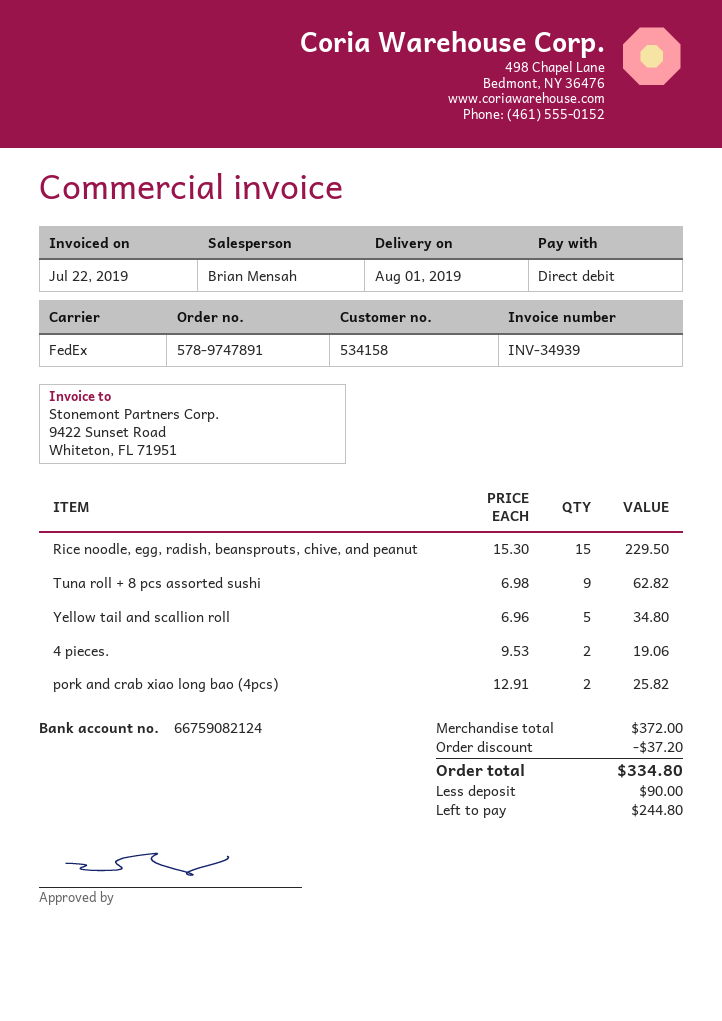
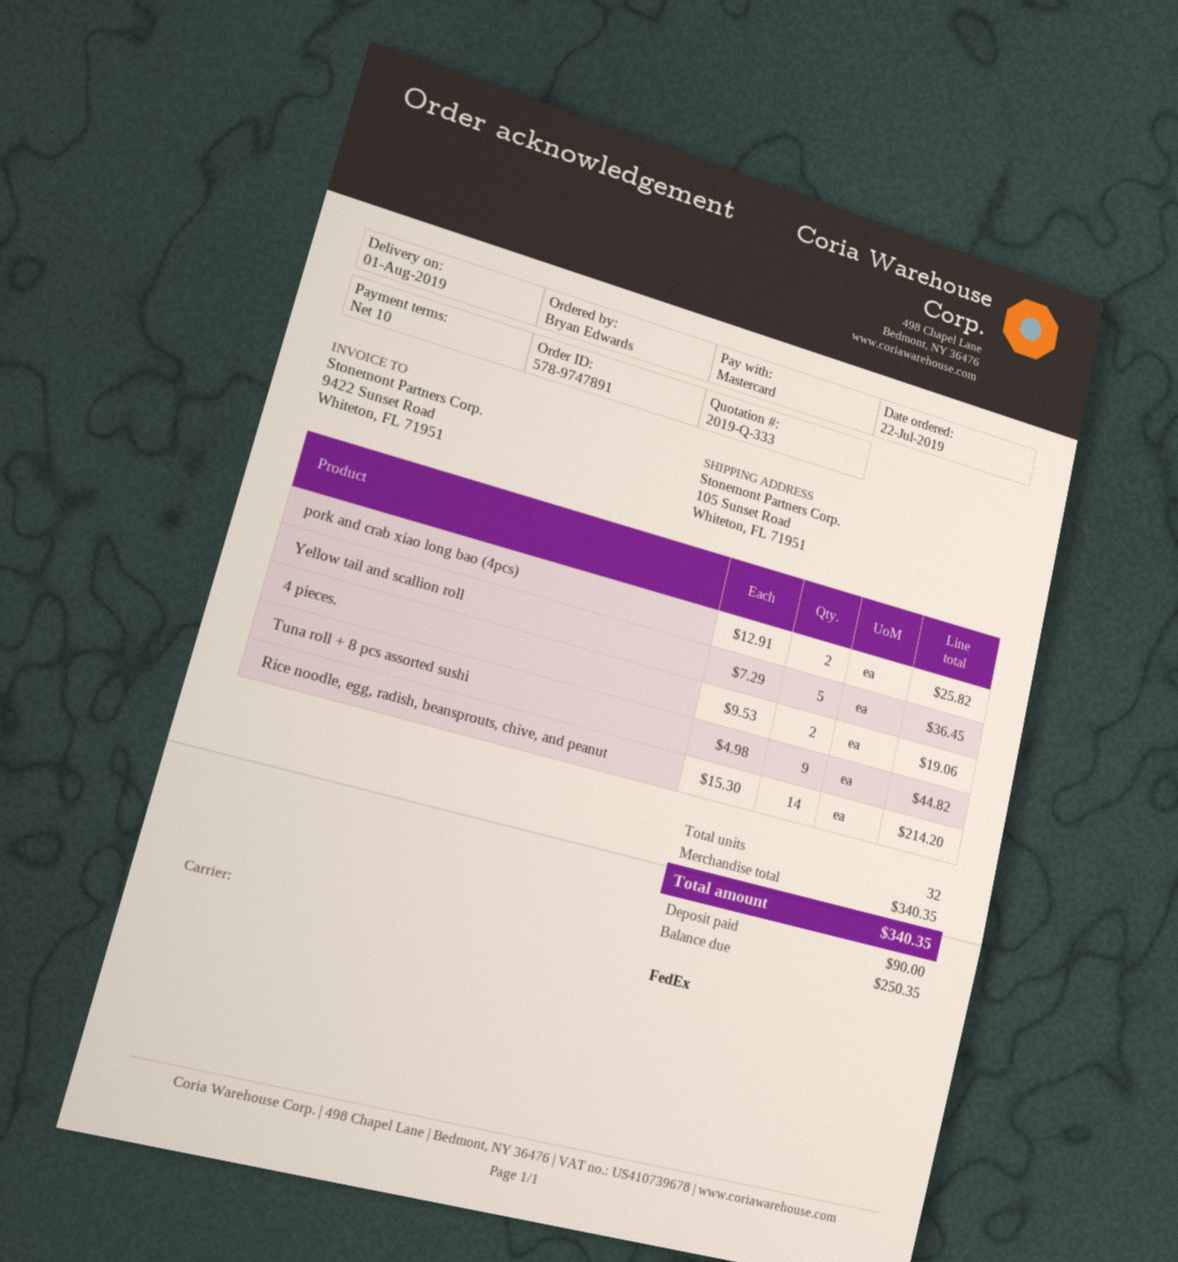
payment method: direct debit -> Mastercard
Rice noodle, egg, radish, beansprouts, chive, and peanut: 15 x 15.30 = 229.50 -> 14 x 15.30 = 214.20
Tuna roll + 8 pcs assorted sushi: 9 x 6.98 = 62.82 -> 9 x 4.98 = 44.82
Yellow tail and scallion roll: 5 x 6.96 = 34.80 -> 5 x 7.29 = 36.45
subtotal: 372.00 -> 340.35
discount: 37.20 -> none
total: 334.80 -> 340.35
balance: 244.80 -> 250.35

